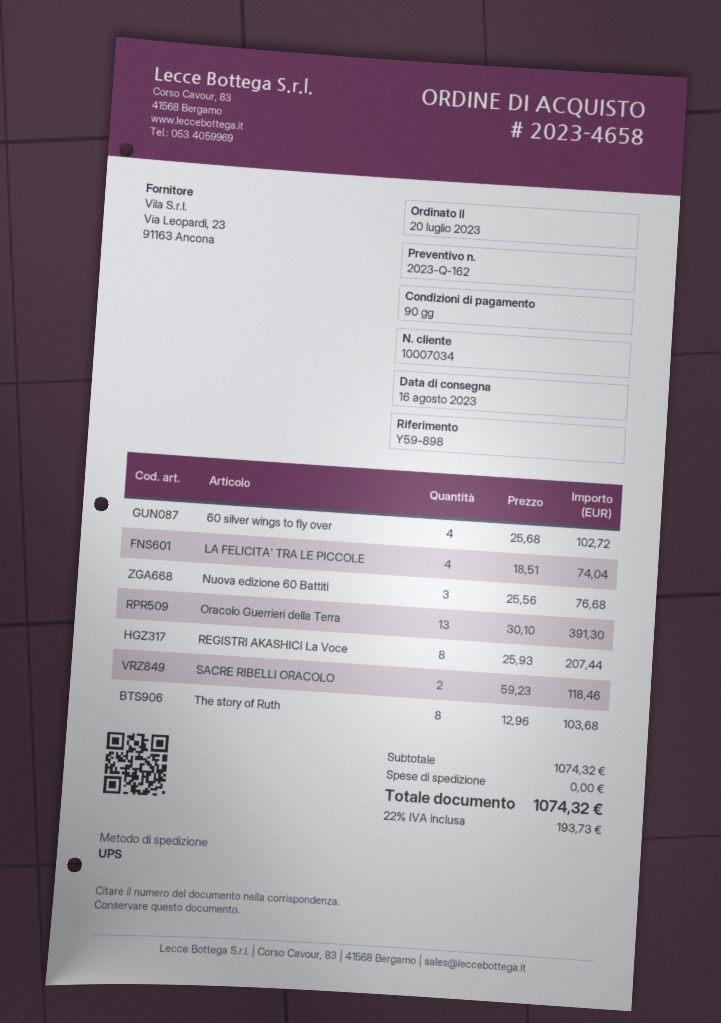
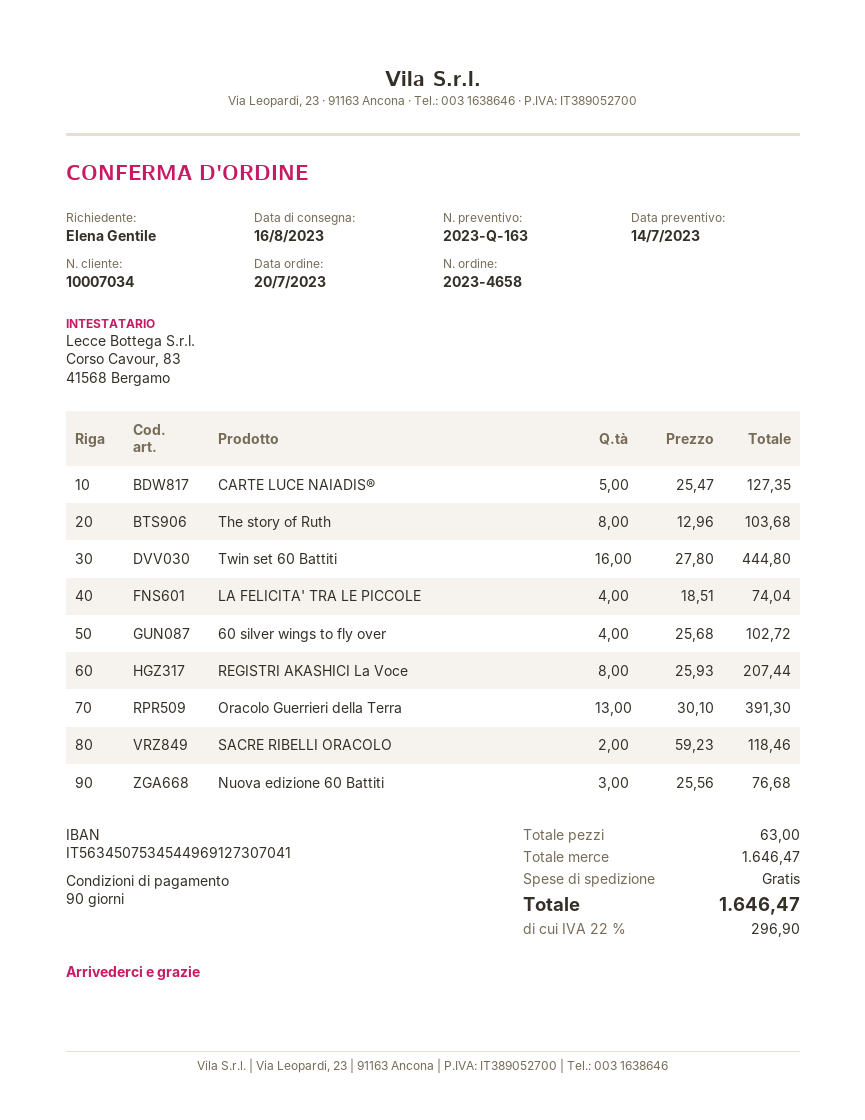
quote number: 2023-Q-162 -> 2023-Q-163
CARTE LUCE NAIADIS®: none -> 5 x 25.47 = 127.35
Twin set 60 Battiti: none -> 16 x 27.80 = 444.80
subtotal: 1074.32 -> 1646.47
tax: 22% = 193.73 -> 22% = 296.90
total: 1074.32 -> 1646.47

